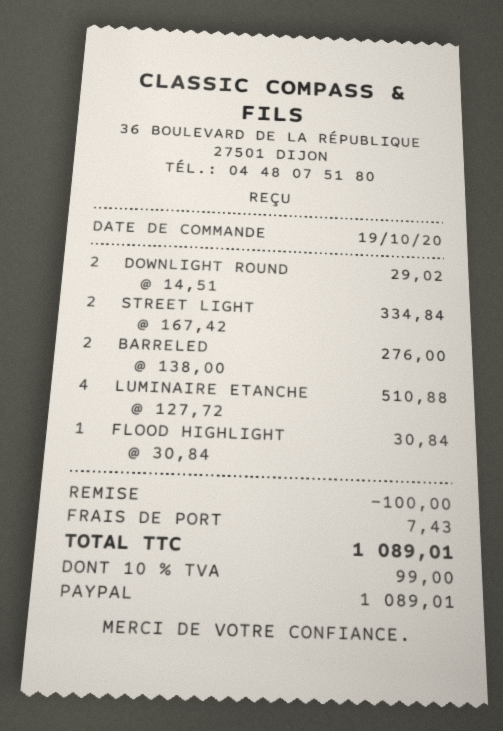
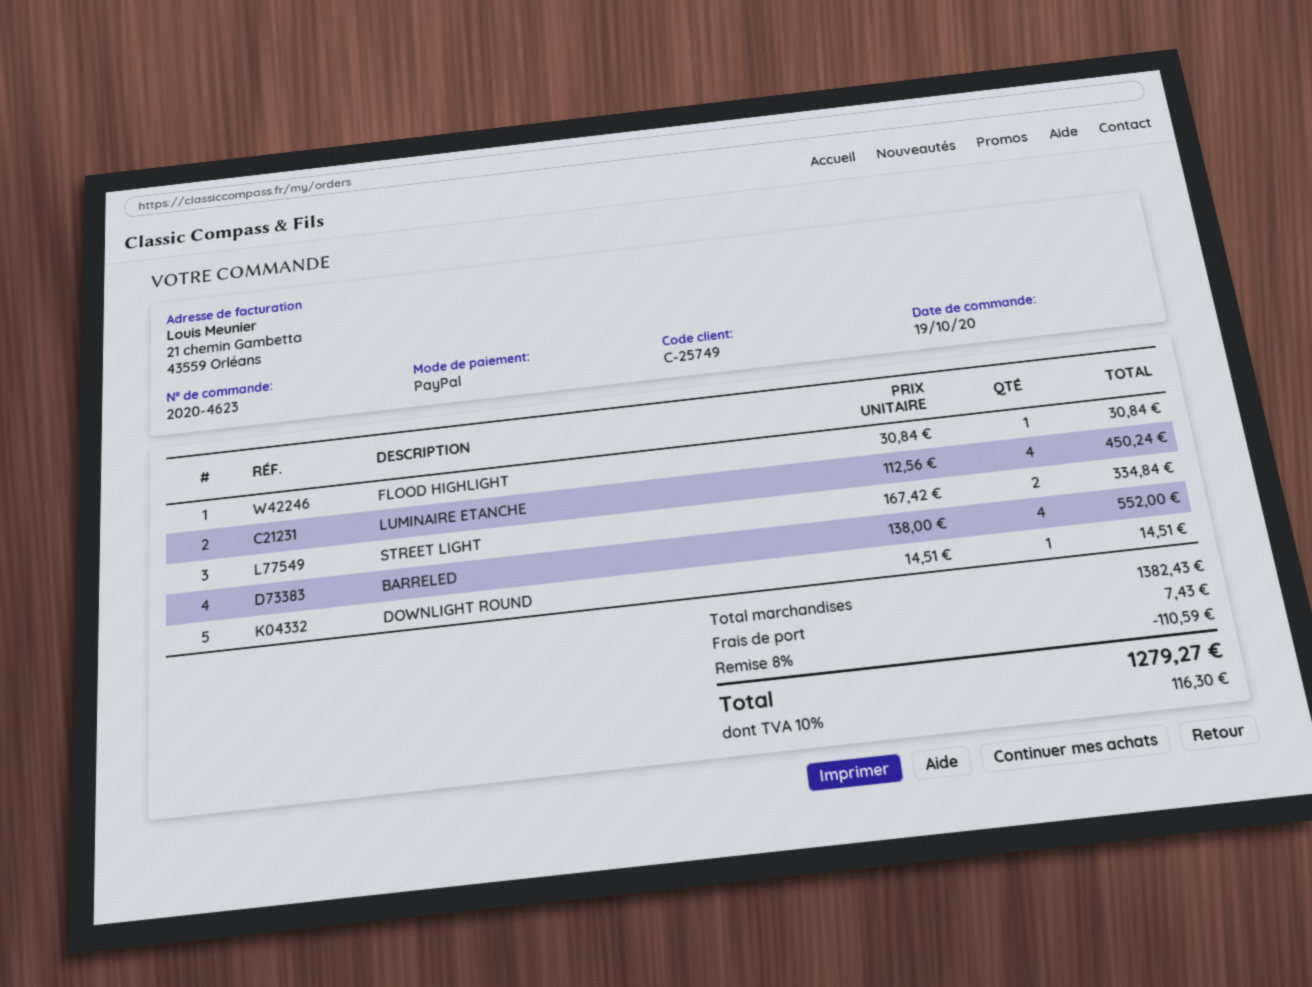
DOWNLIGHT ROUND: 2 x 14.51 = 29.02 -> 1 x 14.51 = 14.51
BARRELED: 2 x 138.00 = 276.00 -> 4 x 138.00 = 552.00
LUMINAIRE ETANCHE: 4 x 127.72 = 510.88 -> 4 x 112.56 = 450.24
discount: 100.00 -> 110.59
tax: 10% = 99.00 -> 10% = 116.30
total: 1089.01 -> 1279.27

